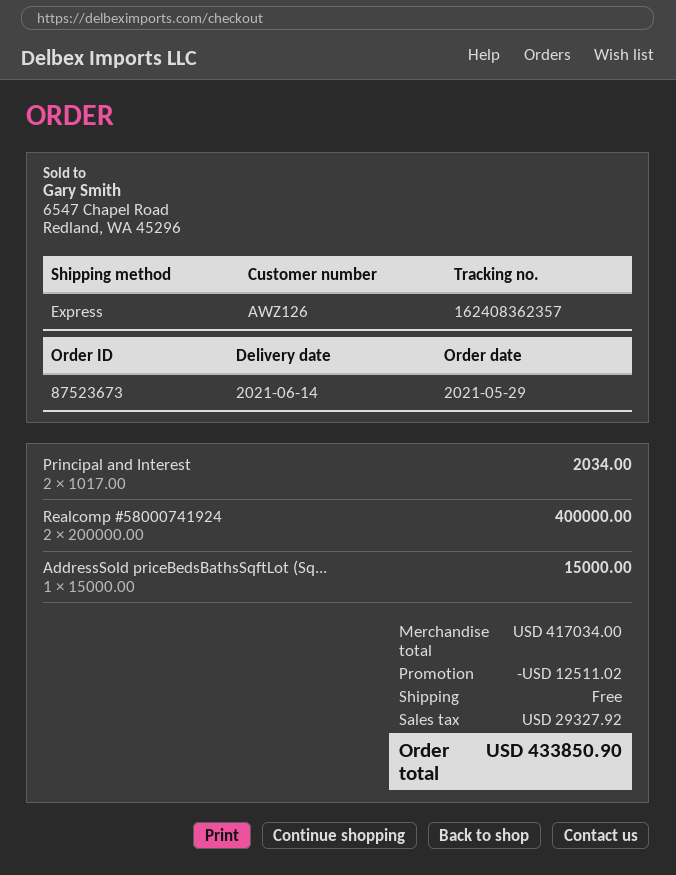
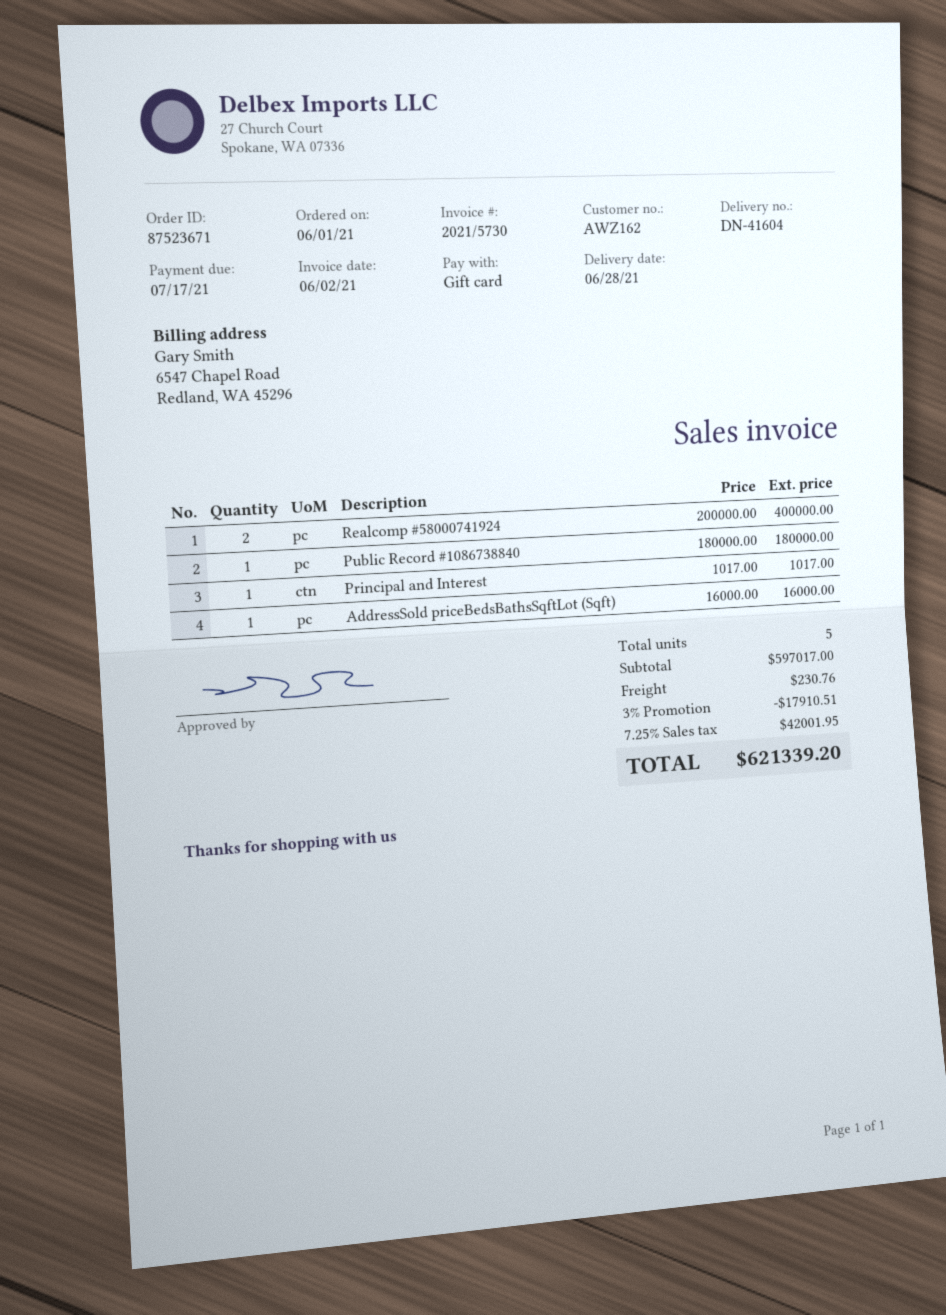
order number: 87523673 -> 87523671
order date: 2021-05-29 -> 2021-06-01
delivery date: 2021-06-14 -> 2021-06-28
customer number: AWZ126 -> AWZ162
Principal and Interest: 2 x 1017.00 = 2034.00 -> 1 x 1017.00 = 1017.00
AddressSold priceBedsBathsSqftLot (Sq...: 1 x 15000.00 = 15000.00 -> 1 x 16000.00 = 16000.00
Public Record #1086738840: none -> 1 x 180000.00 = 180000.00
subtotal: 417034.00 -> 597017.00
discount: 12511.02 -> 17910.51
shipping: 0.00 -> 230.76
tax: 29327.92 -> 42001.95
total: 433850.90 -> 621339.20

